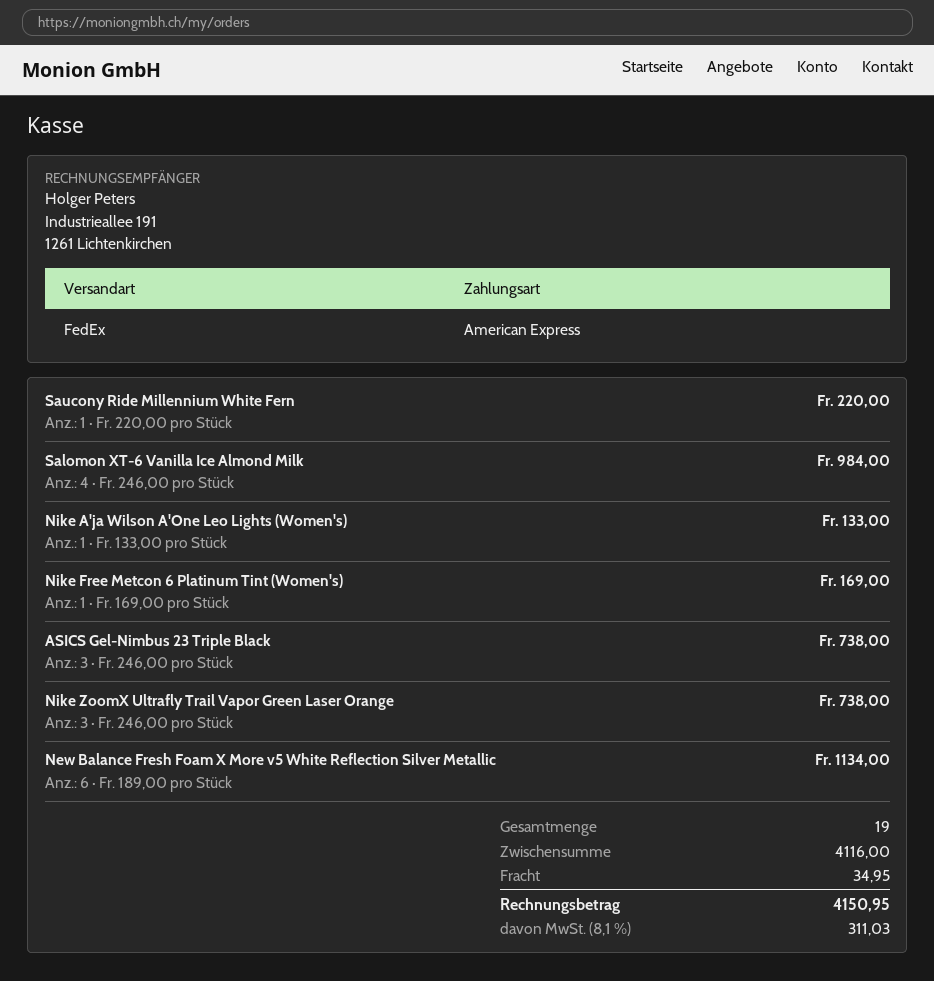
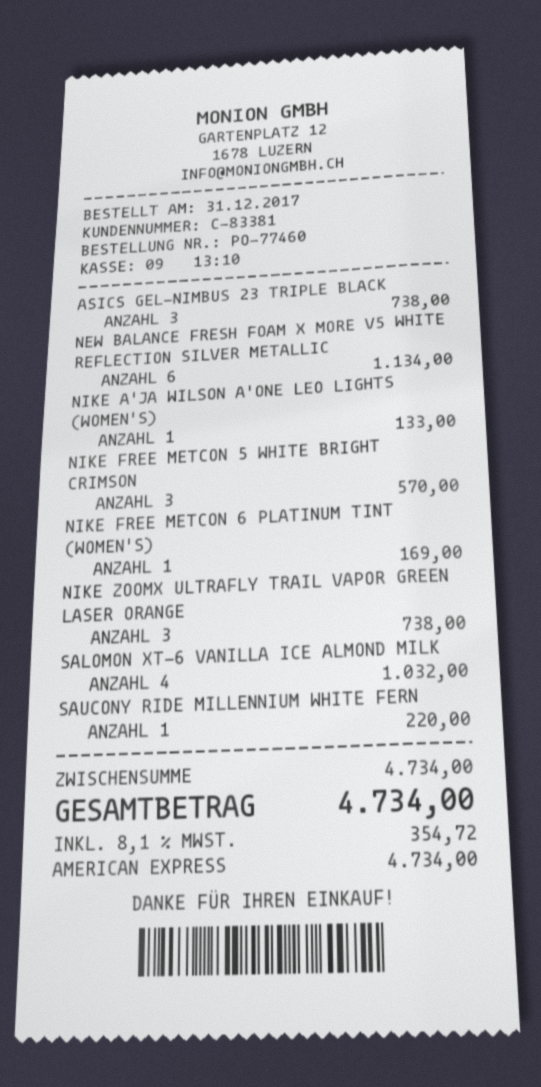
Salomon XT-6 Vanilla Ice Almond Milk: 4 for 984.00 -> 4 for 1032.00
NIKE FREE METCON 5 WHITE BRIGHT CRIMSON: none -> 3 for 570.00
subtotal: 4116.00 -> 4734.00
shipping: 34.95 -> none
tax: 8.1% = 311.03 -> 8.1% = 354.72
total: 4150.95 -> 4734.00

